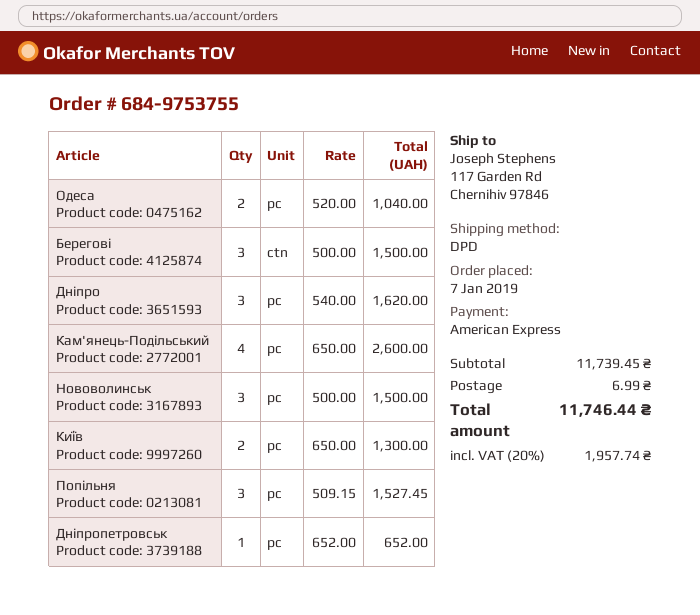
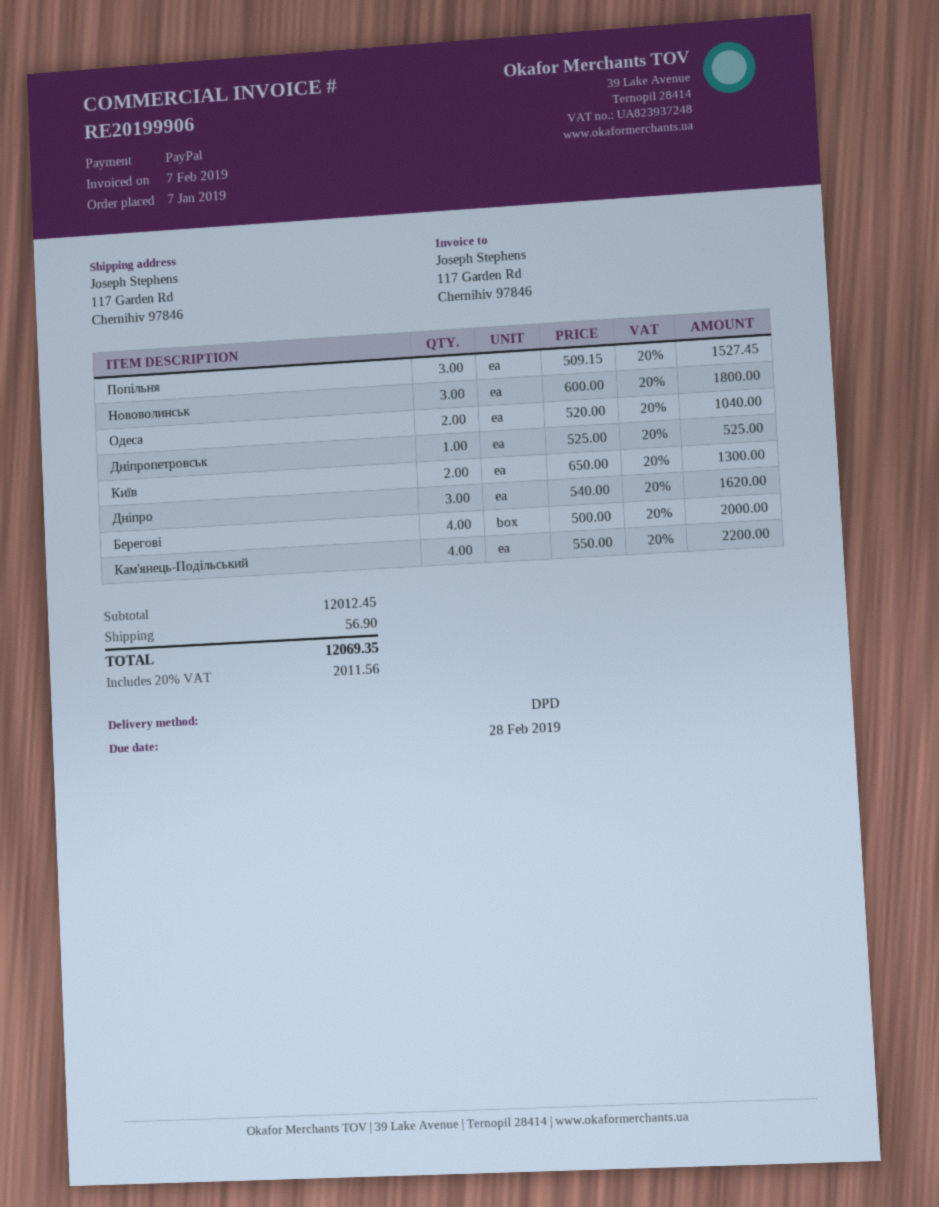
payment method: American Express -> PayPal
Берегові: 3 x 500.00 = 1500.00 -> 4 x 500.00 = 2000.00
Кам'янець-Подільський: 4 x 650.00 = 2600.00 -> 4 x 550.00 = 2200.00
Нововолинськ: 3 x 500.00 = 1500.00 -> 3 x 600.00 = 1800.00
Дніпропетровськ: 1 x 652.00 = 652.00 -> 1 x 525.00 = 525.00
subtotal: 11739.45 -> 12012.45
shipping: 6.99 -> 56.90
tax: 20% = 1957.74 -> 20% = 2011.56
total: 11746.44 -> 12069.35

